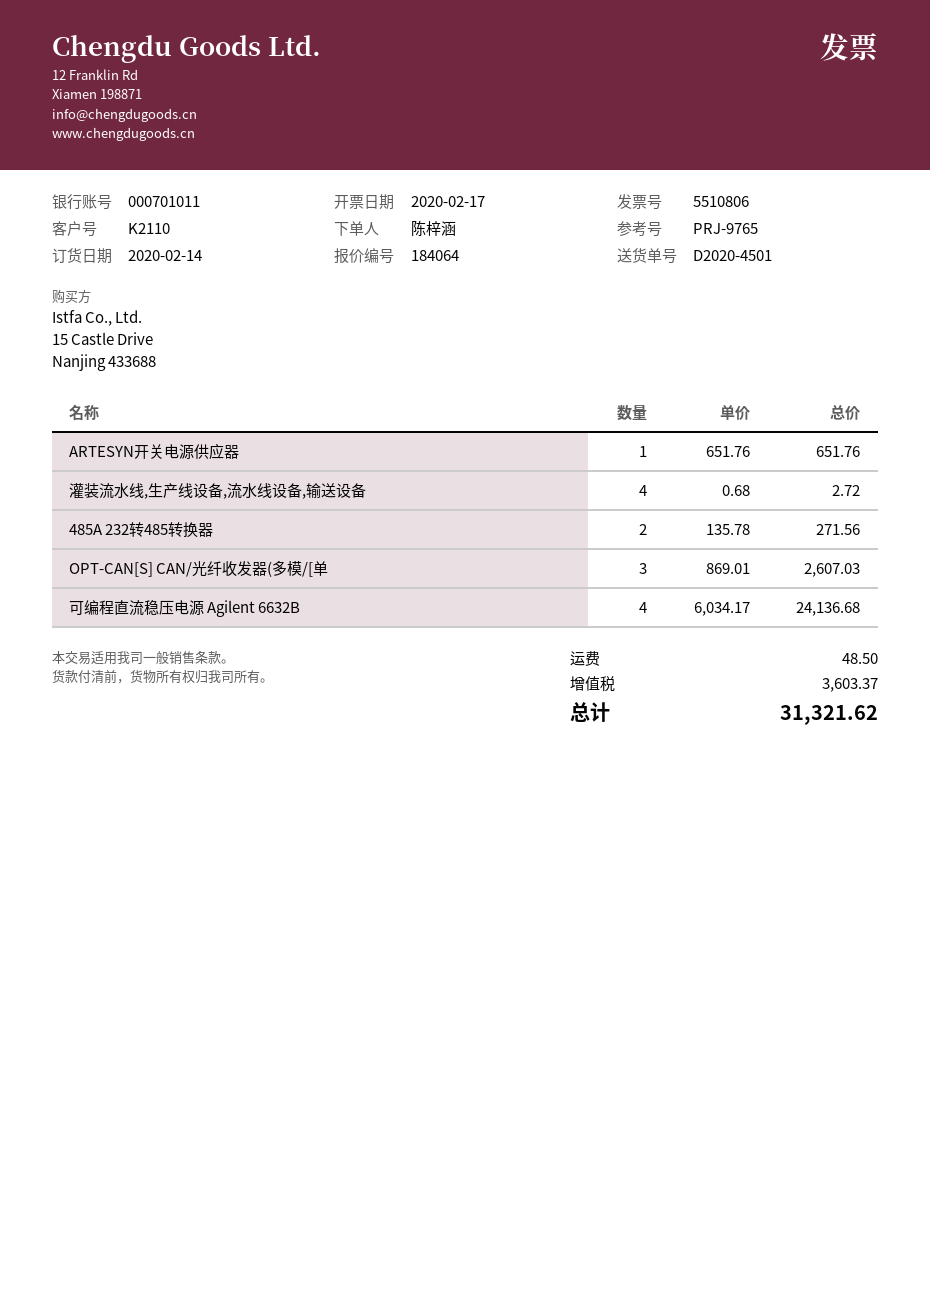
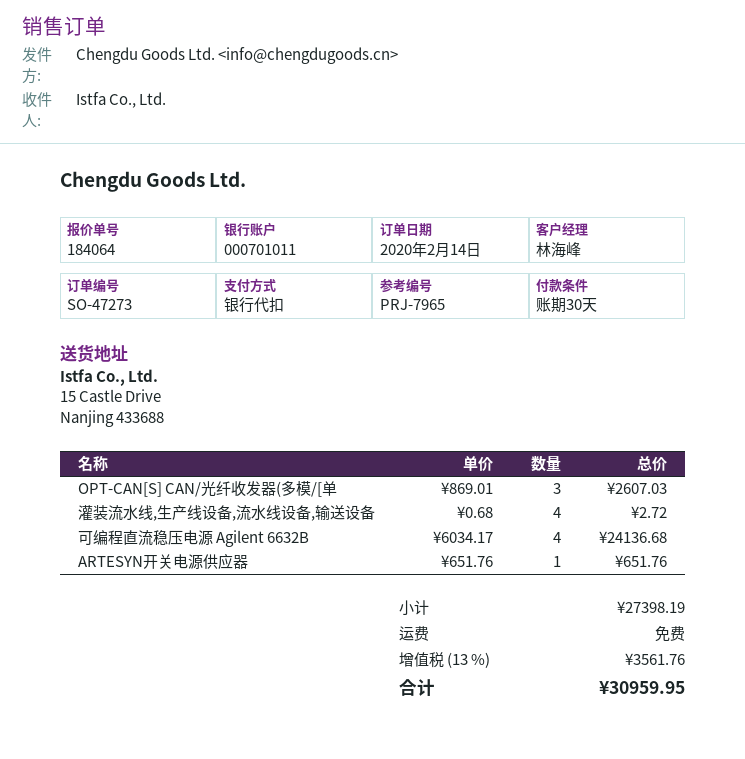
reference: PRJ-9765 -> PRJ-7965
485A 232转485转换器: 2 x 135.78 = 271.56 -> none
shipping: 48.50 -> 0.00
tax: 3603.37 -> 3561.76
total: 31321.62 -> 30959.95

